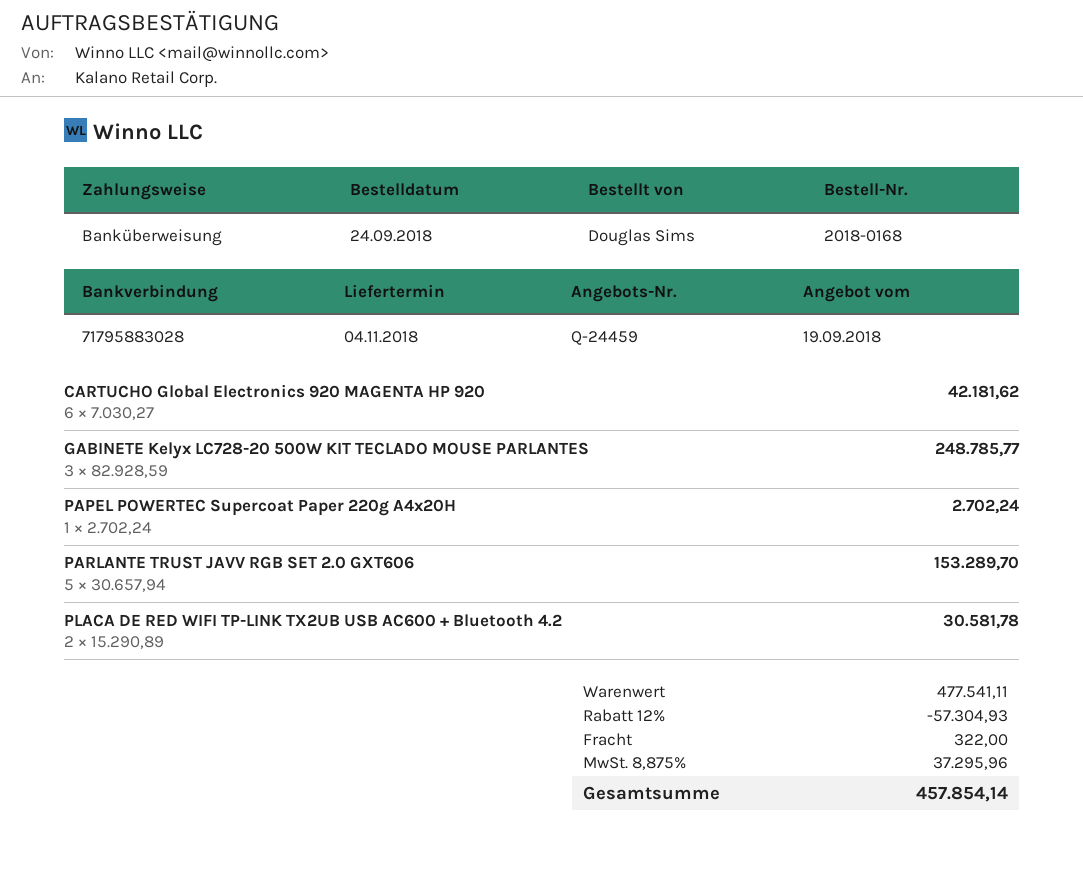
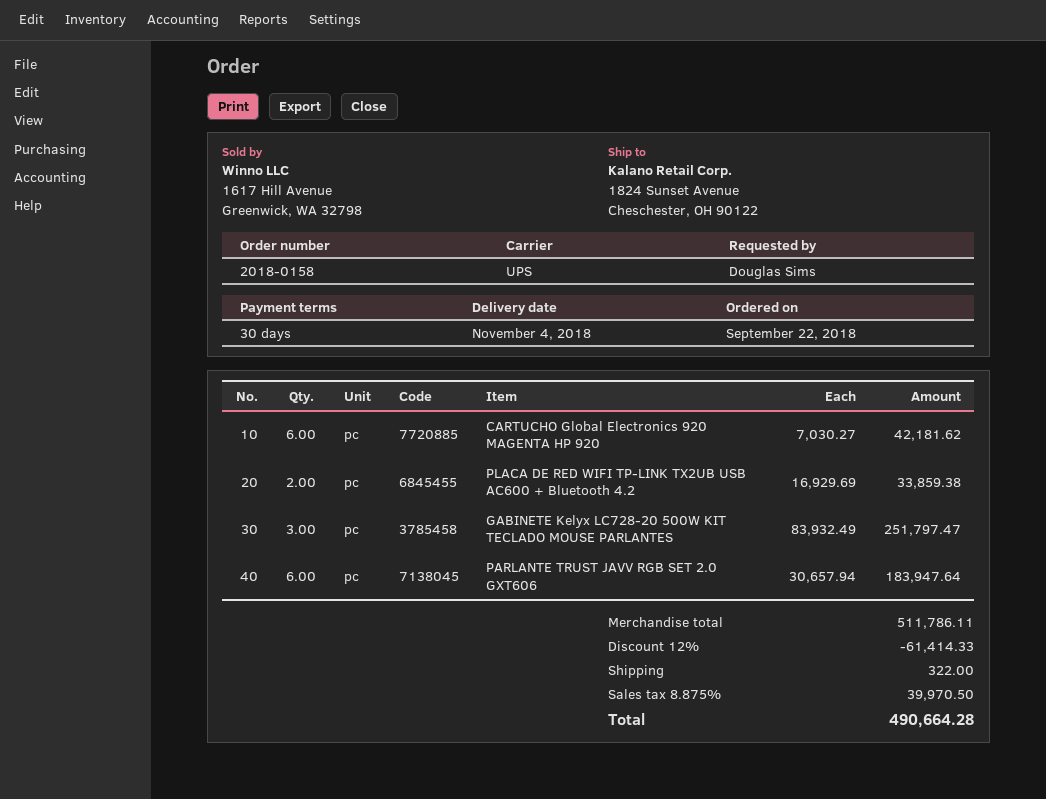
order number: 2018-0168 -> 2018-0158
order date: 2018-09-24 -> 2018-09-22
GABINETE Kelyx LC728-20 500W KIT TECLADO MOUSE PARLANTES: 3 x 82928.59 = 248785.77 -> 3 x 83932.49 = 251797.47
PAPEL POWERTEC Supercoat Paper 220g A4x20H: 1 x 2702.24 = 2702.24 -> none
PARLANTE TRUST JAVV RGB SET 2.0 GXT606: 5 x 30657.94 = 153289.70 -> 6 x 30657.94 = 183947.64
PLACA DE RED WIFI TP-LINK TX2UB USB AC600 + Bluetooth 4.2: 2 x 15290.89 = 30581.78 -> 2 x 16929.69 = 33859.38
subtotal: 477541.11 -> 511786.11
discount: 12% = 57304.93 -> 12% = 61414.33
tax: 8.875% = 37295.96 -> 8.875% = 39970.50
total: 457854.14 -> 490664.28

